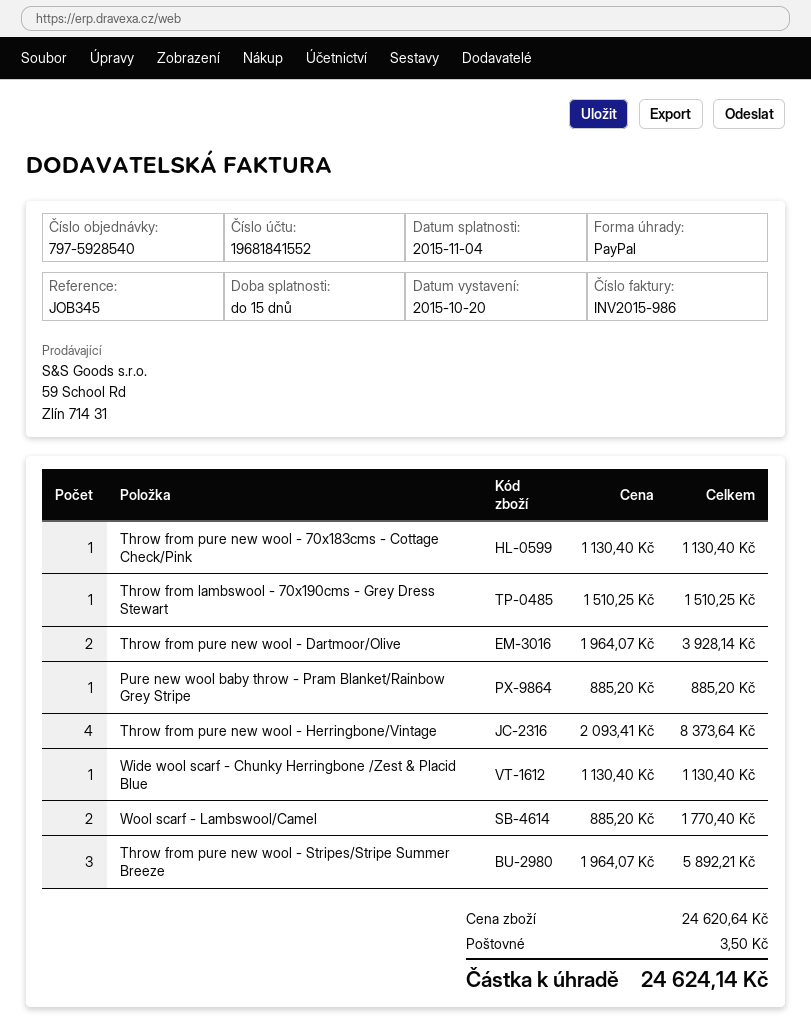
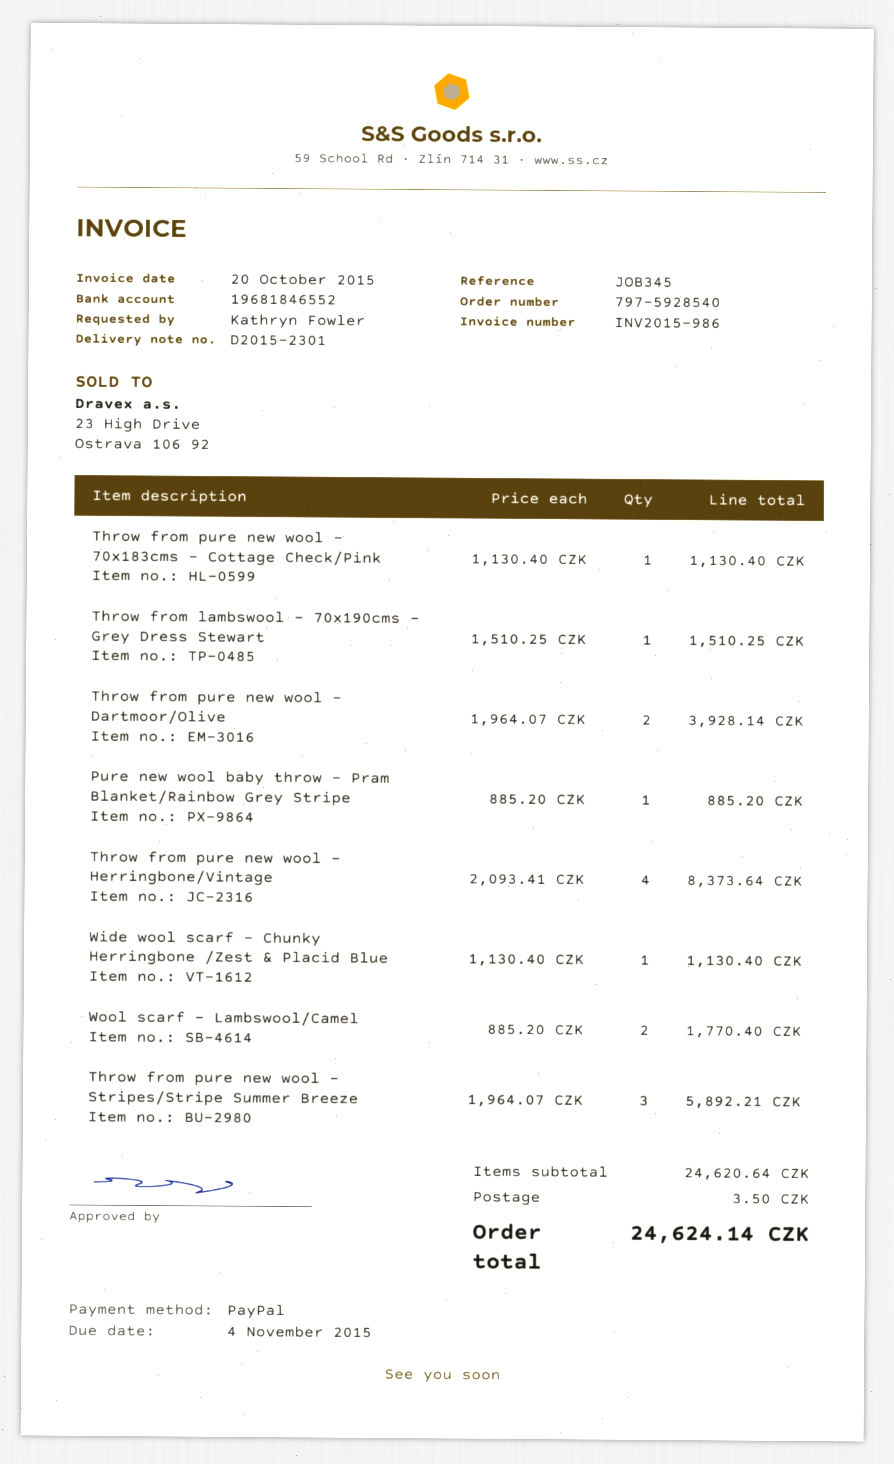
bank account: 19681841552 -> 19681846552

